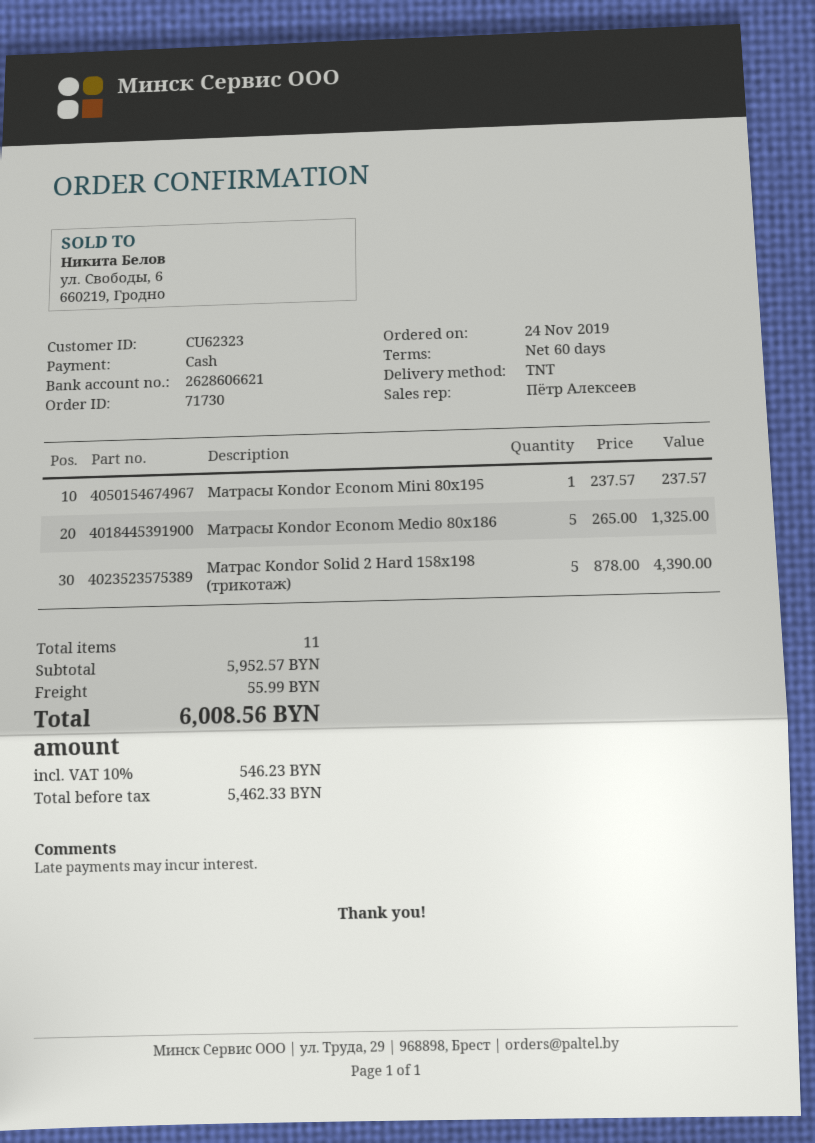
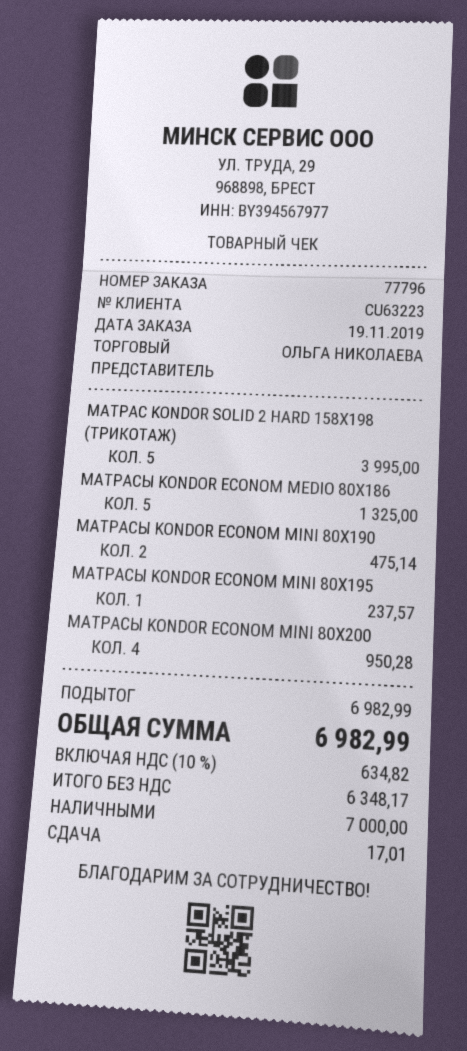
order number: 71730 -> 77796
order date: 2019-11-24 -> 2019-11-19
customer number: CU62323 -> CU63223
sales rep: Пётр Алексеев -> ОЛЬГА НИКОЛАЕВА
Матрас Kondor Solid 2 Hard 158x198 (трикотаж): 5 for 4390.00 -> 5 for 3995.00
МАТРАСЫ KONDOR ECONOM MINI 80X190: none -> 2 for 475.14
МАТРАСЫ KONDOR ECONOM MINI 80X200: none -> 4 for 950.28
subtotal: 5952.57 -> 6982.99
shipping: 55.99 -> none
net: 5462.33 -> 6348.17
tax: 10% = 546.23 -> 10% = 634.82
total: 6008.56 -> 6982.99

